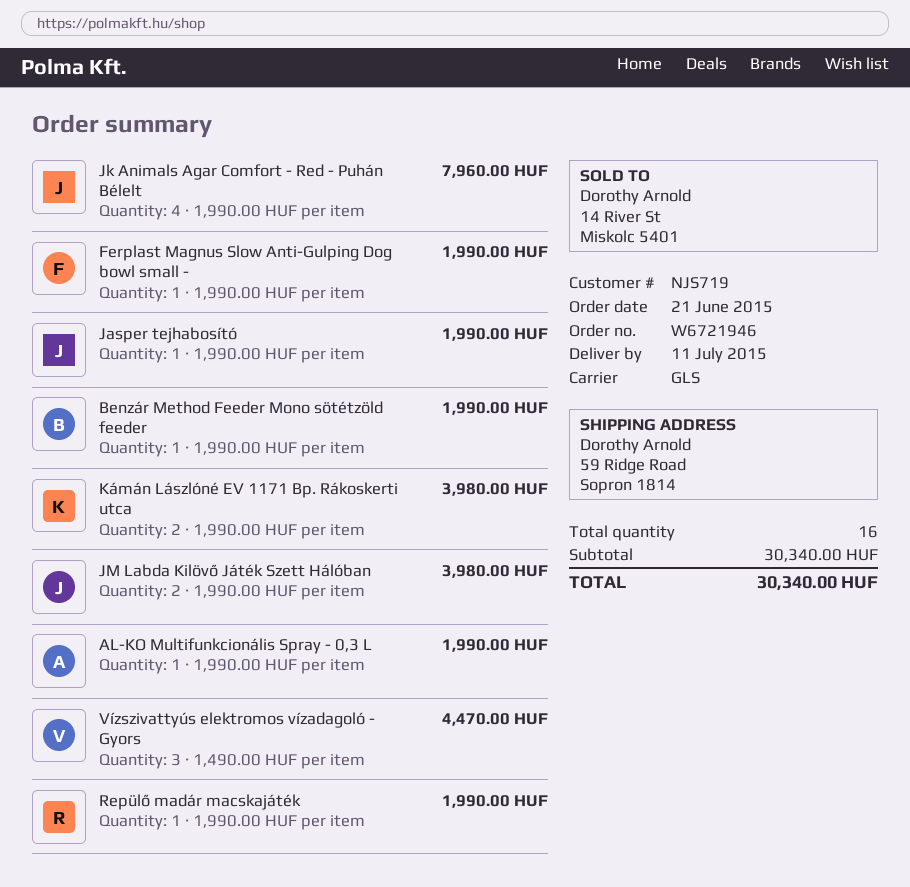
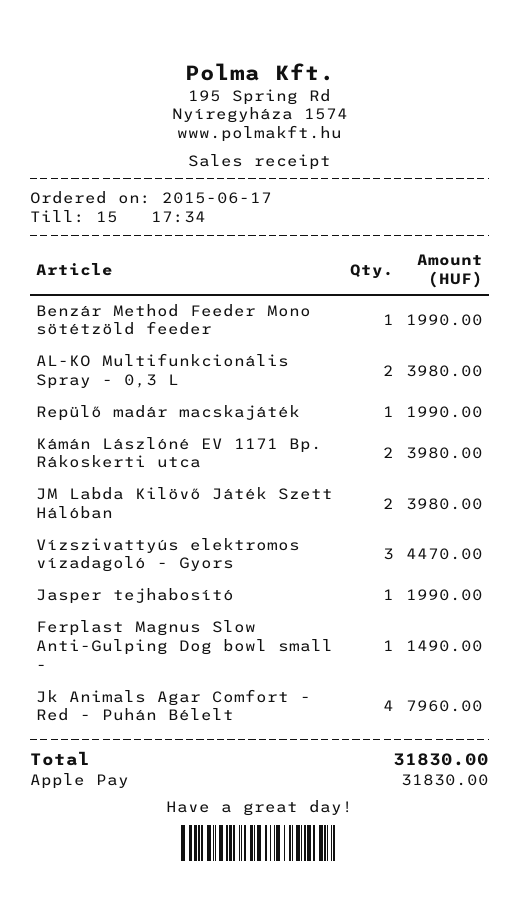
order date: 2015-06-21 -> 2015-06-17
Ferplast Magnus Slow Anti-Gulping Dog bowl small -: 1 for 1990.00 -> 1 for 1490.00
AL-KO Multifunkcionális Spray - 0,3 L: 1 for 1990.00 -> 2 for 3980.00
total: 30340.00 -> 31830.00

